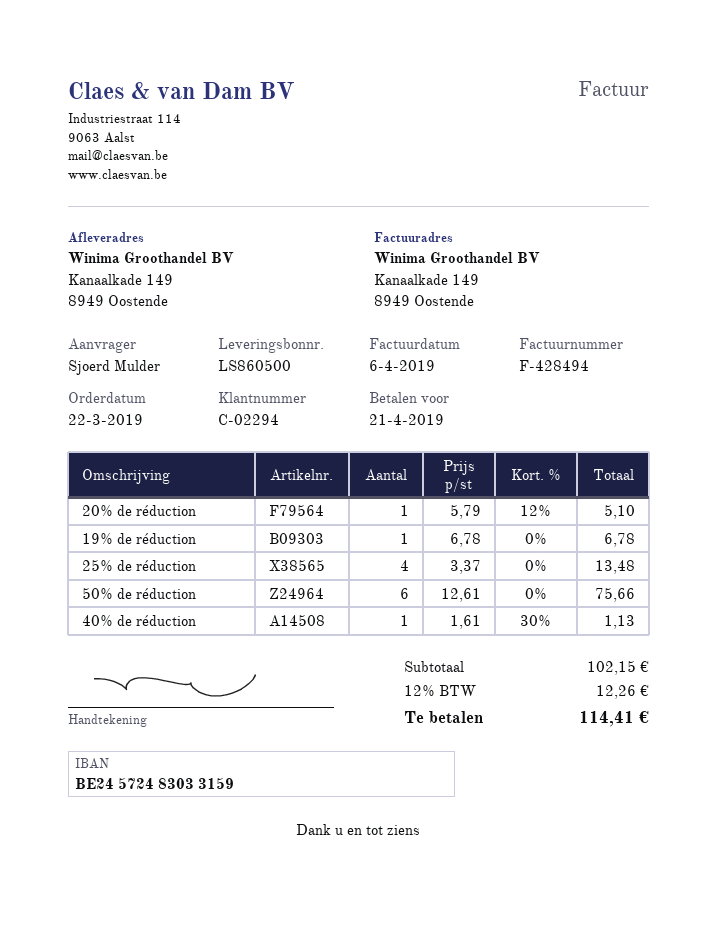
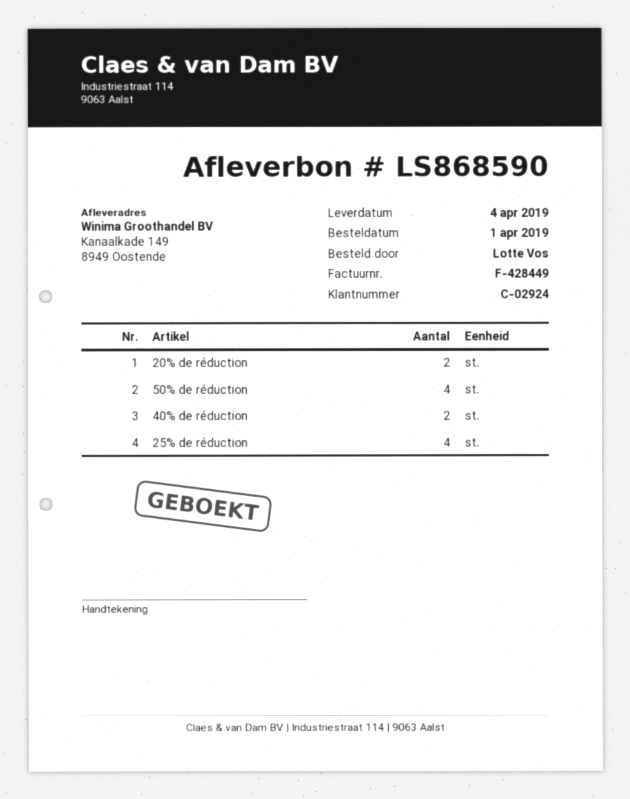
order date: 2019-03-22 -> 2019-04-01
delivery note number: LS860500 -> LS868590
invoice number: F-428494 -> F-428449
customer number: C-02294 -> C-02924
ordered by: Sjoerd Mulder -> Lotte Vos
20% de réduction: 1 -> 2
19% de réduction: 1 -> none
50% de réduction: 6 -> 4
40% de réduction: 1 -> 2

